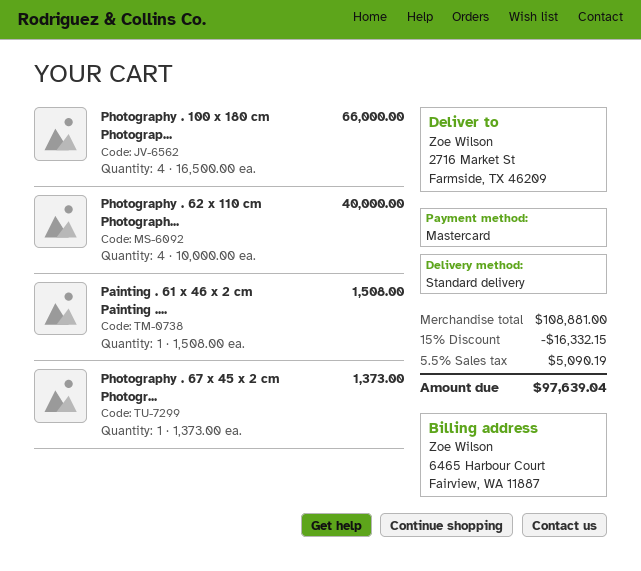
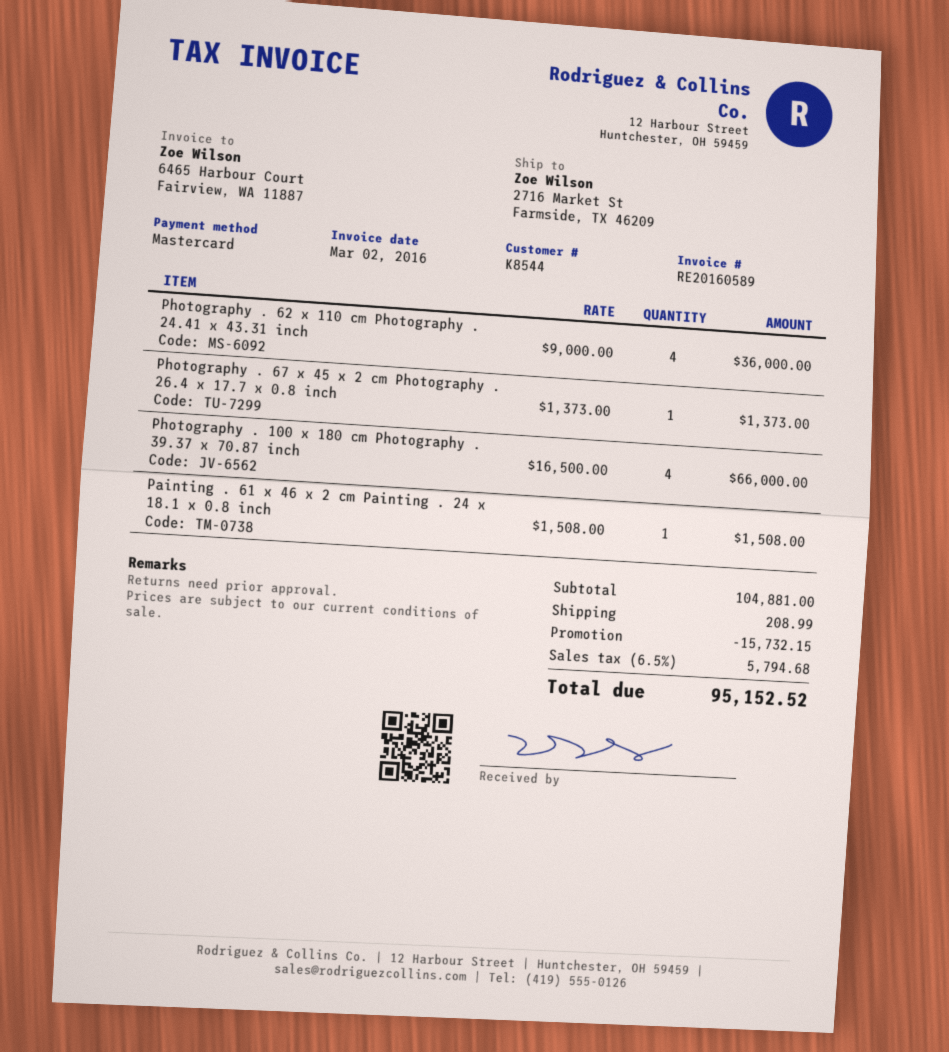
Photography . 62 x 110 cm Photograph...: 4 x 10000.00 = 40000.00 -> 4 x 9000.00 = 36000.00
subtotal: 108881.00 -> 104881.00
discount: 16332.15 -> 15732.15
shipping: none -> 208.99
tax: 5.5% = 5090.19 -> 6.5% = 5794.68
total: 97639.04 -> 95152.52

